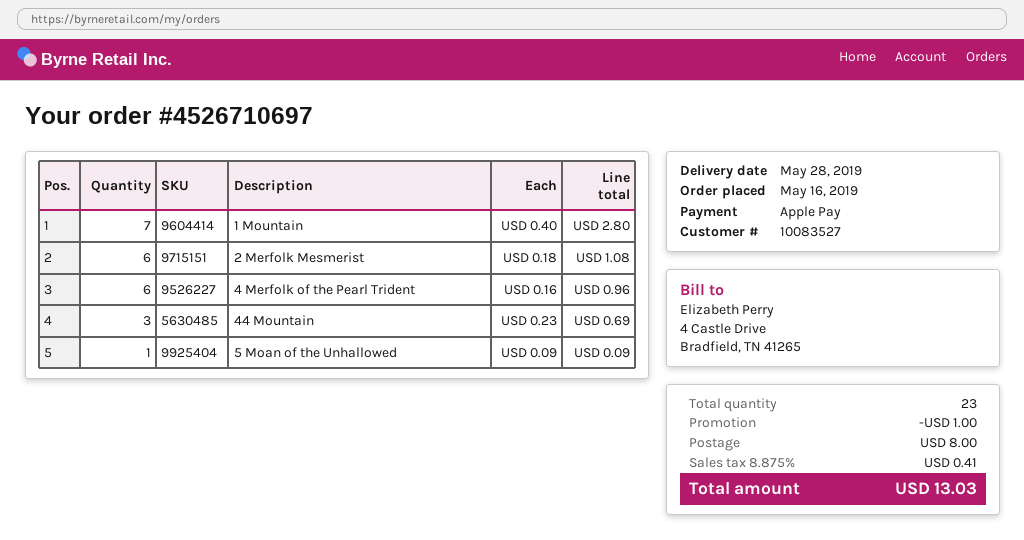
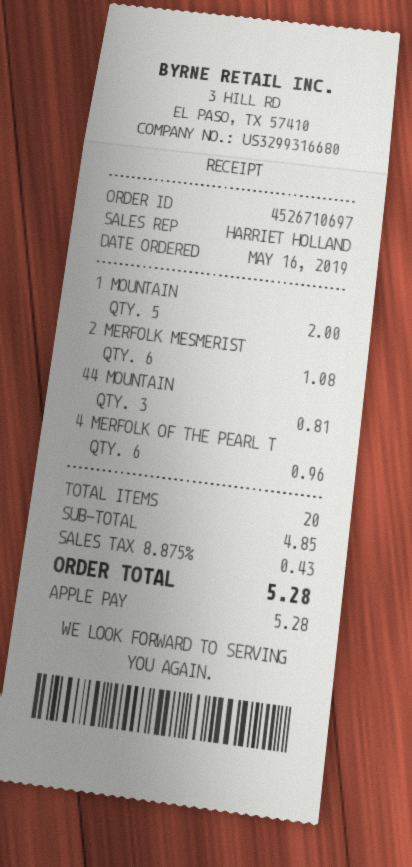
1 Mountain: 7 for 2.80 -> 5 for 2.00
44 Mountain: 3 for 0.69 -> 3 for 0.81
5 Moan of the Unhallowed: 1 for 0.09 -> none
total quantity: 23 -> 20
discount: 1.00 -> none
shipping: 8.00 -> none
tax: 8.875% = 0.41 -> 8.875% = 0.43
total: 13.03 -> 5.28

